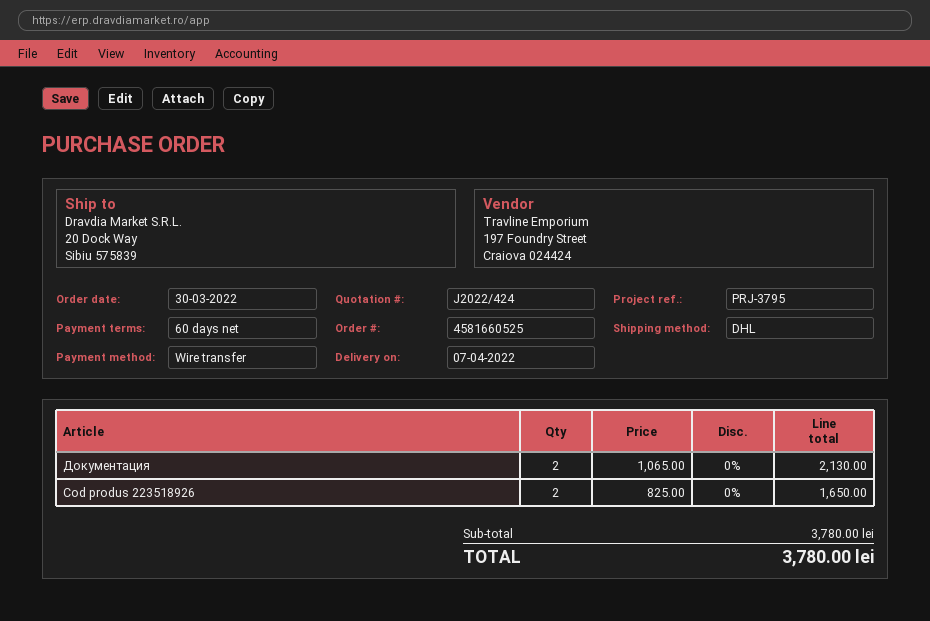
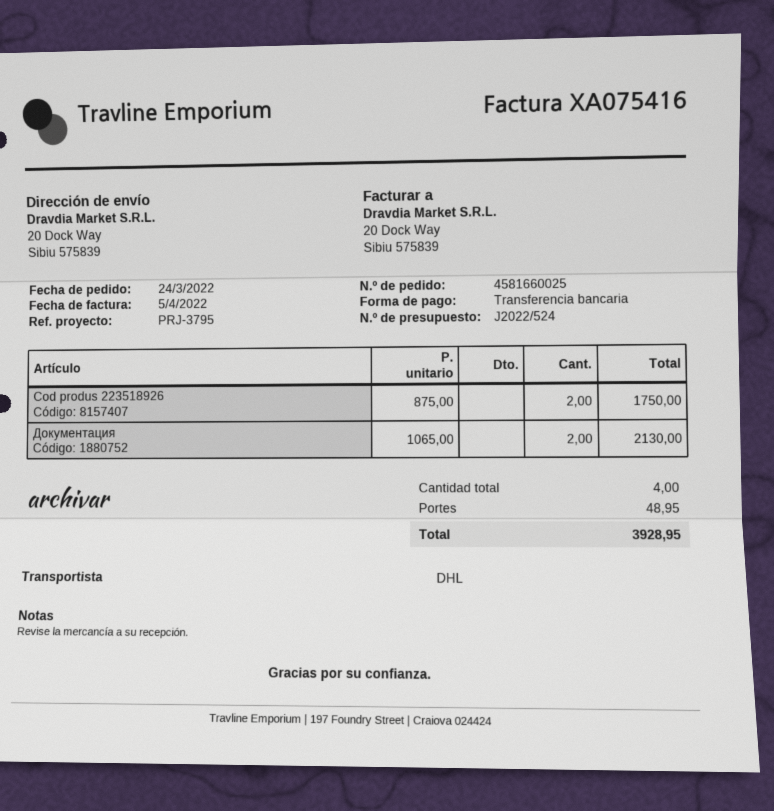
quote number: J2022/424 -> J2022/524
order number: 4581660525 -> 4581660025
order date: 2022-03-30 -> 2022-03-24
Cod produs 223518926: 2 x 825.00 = 1650.00 -> 2 x 875.00 = 1750.00
shipping: none -> 48.95
total: 3780.00 -> 3928.95

